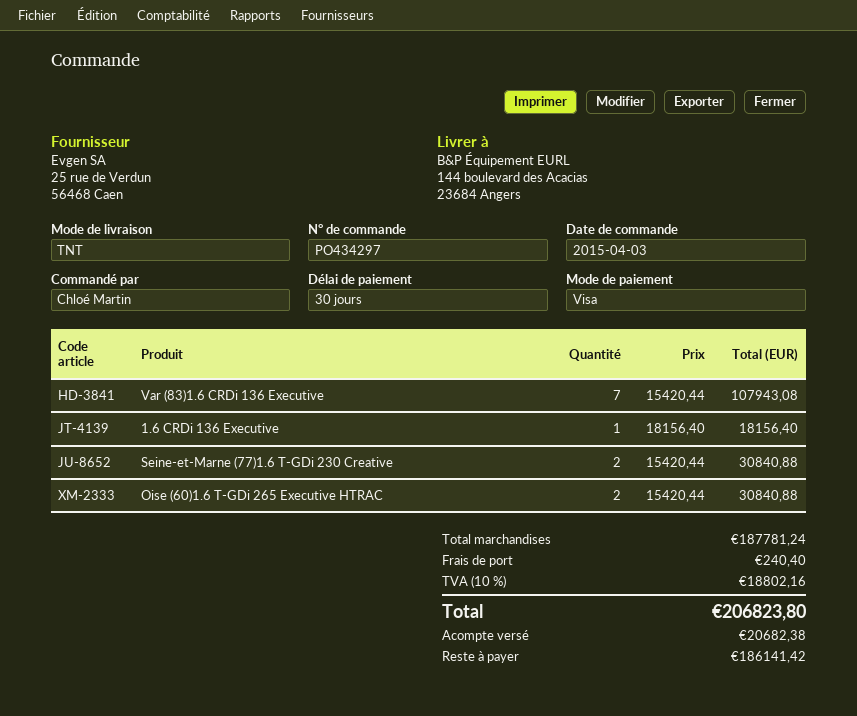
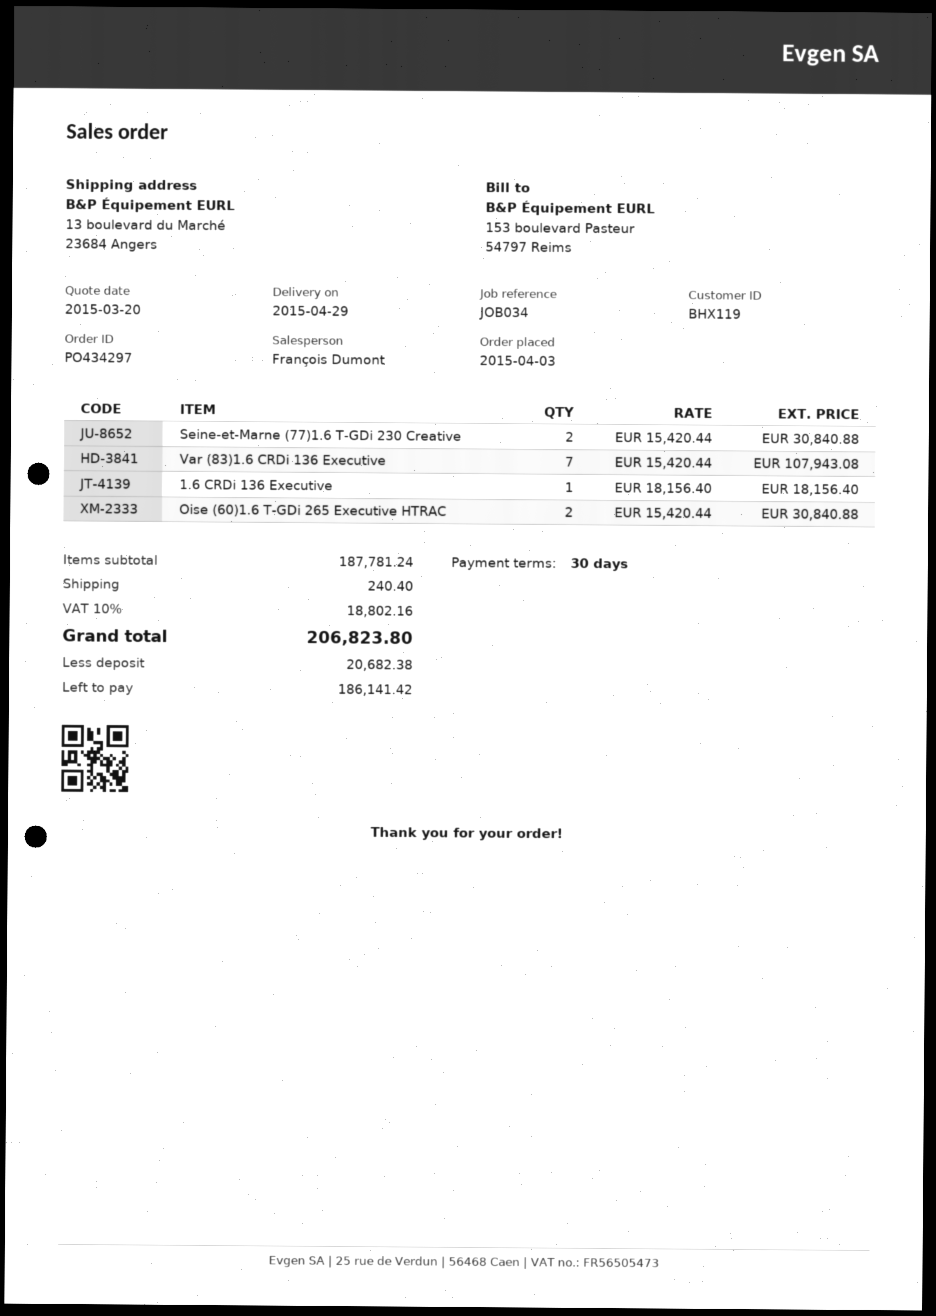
ship to: 144 boulevard des Acacias, 23684 Angers -> 13 boulevard du Marché, 23684 Angers

